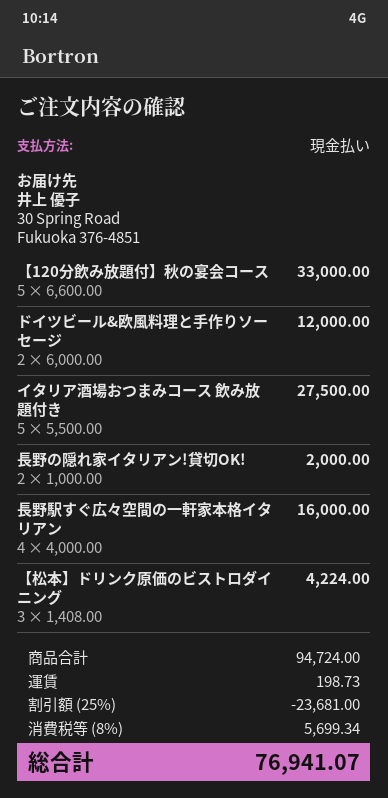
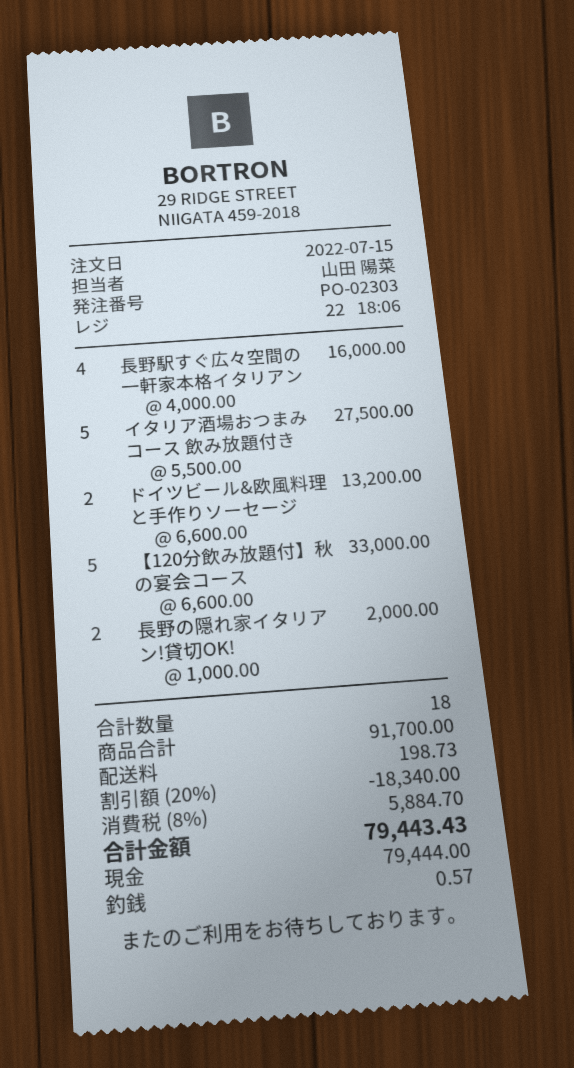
ドイツビール&欧風料理と手作りソーセージ: 2 x 6000.00 = 12000.00 -> 2 x 6600.00 = 13200.00
【松本】ドリンク原価のビストロダイニング: 3 x 1408.00 = 4224.00 -> none
subtotal: 94724.00 -> 91700.00
discount: 25% = 23681.00 -> 20% = 18340.00
tax: 8% = 5699.34 -> 8% = 5884.70
total: 76941.07 -> 79443.43

